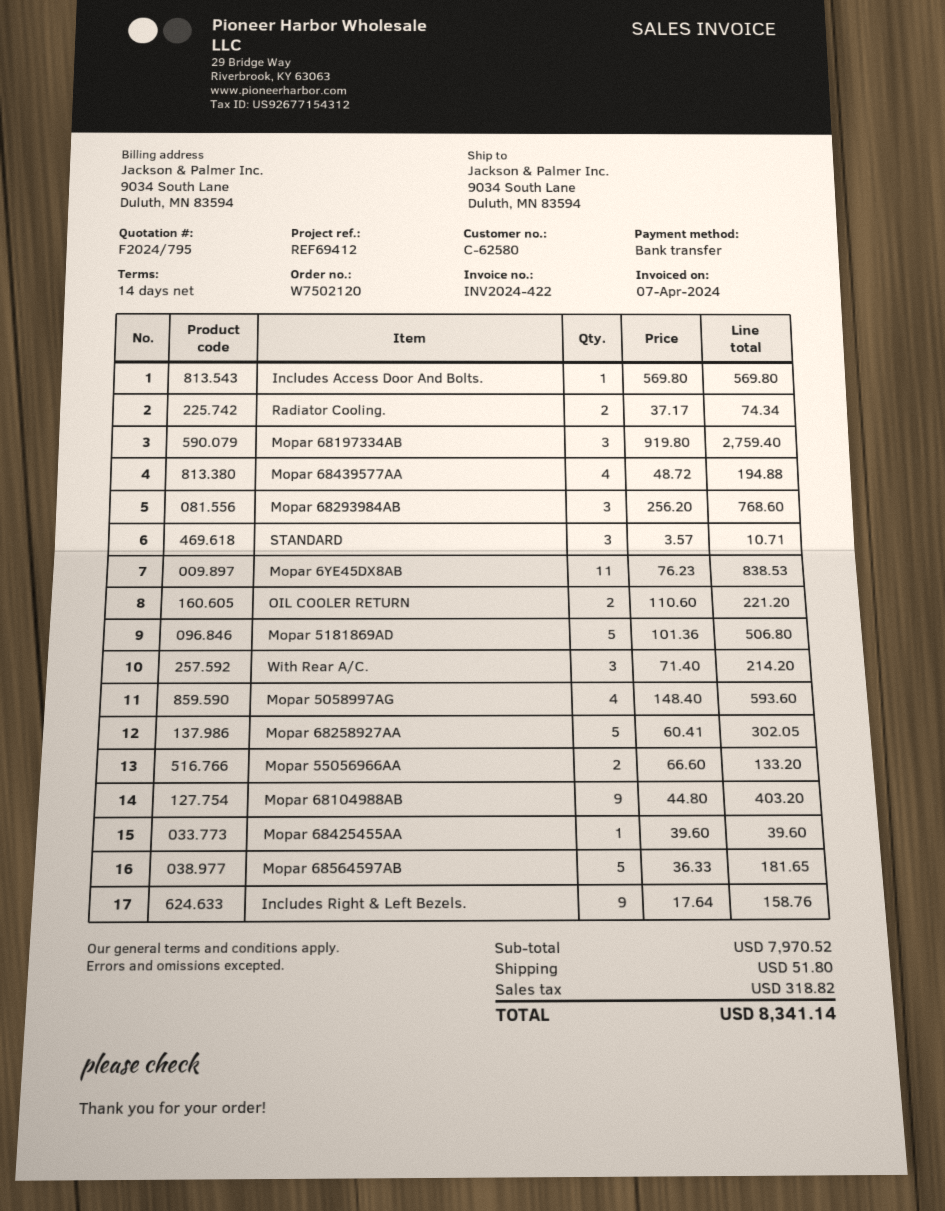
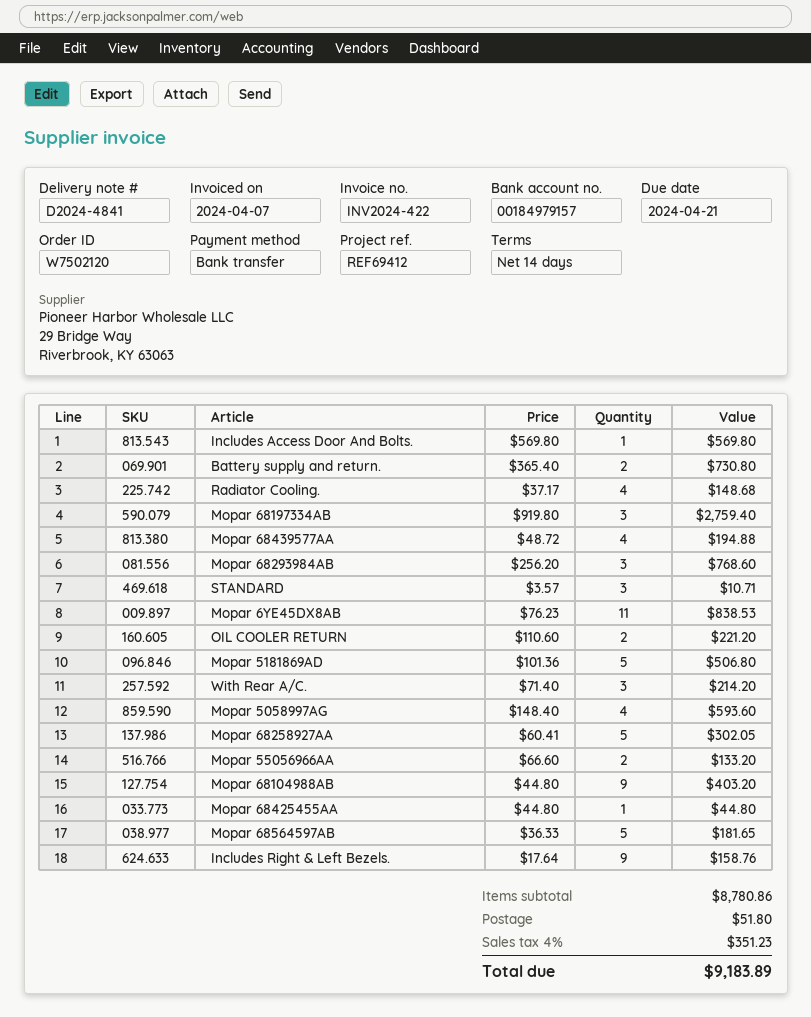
Radiator Cooling.: 2 x 37.17 = 74.34 -> 4 x 37.17 = 148.68
Mopar 68425455AA: 1 x 39.60 = 39.60 -> 1 x 44.80 = 44.80
Battery supply and return.: none -> 2 x 365.40 = 730.80
subtotal: 7970.52 -> 8780.86
tax: 318.82 -> 351.23
total: 8341.14 -> 9183.89

